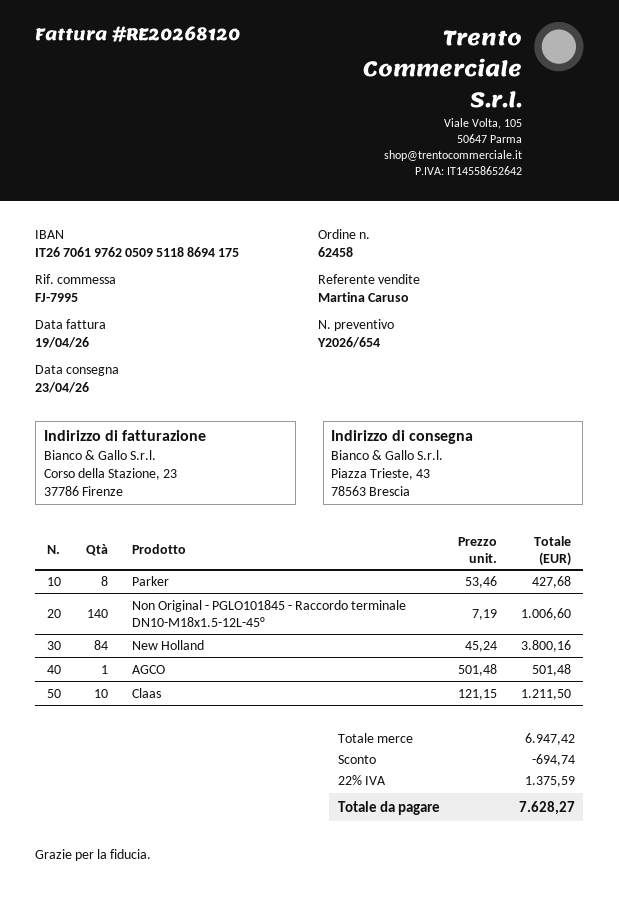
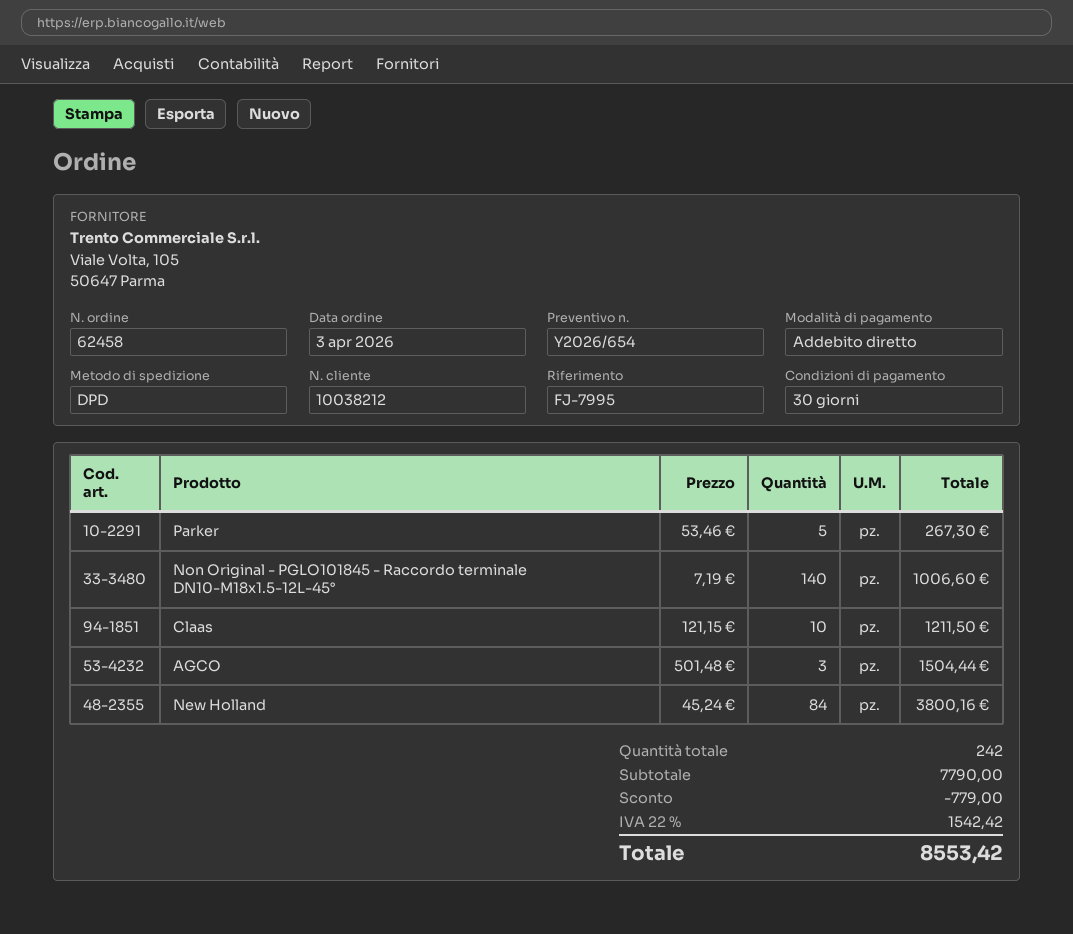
Parker: 8 x 53.46 = 427.68 -> 5 x 53.46 = 267.30
AGCO: 1 x 501.48 = 501.48 -> 3 x 501.48 = 1504.44
subtotal: 6947.42 -> 7790.00
discount: 694.74 -> 779.00
tax: 22% = 1375.59 -> 22% = 1542.42
total: 7628.27 -> 8553.42

